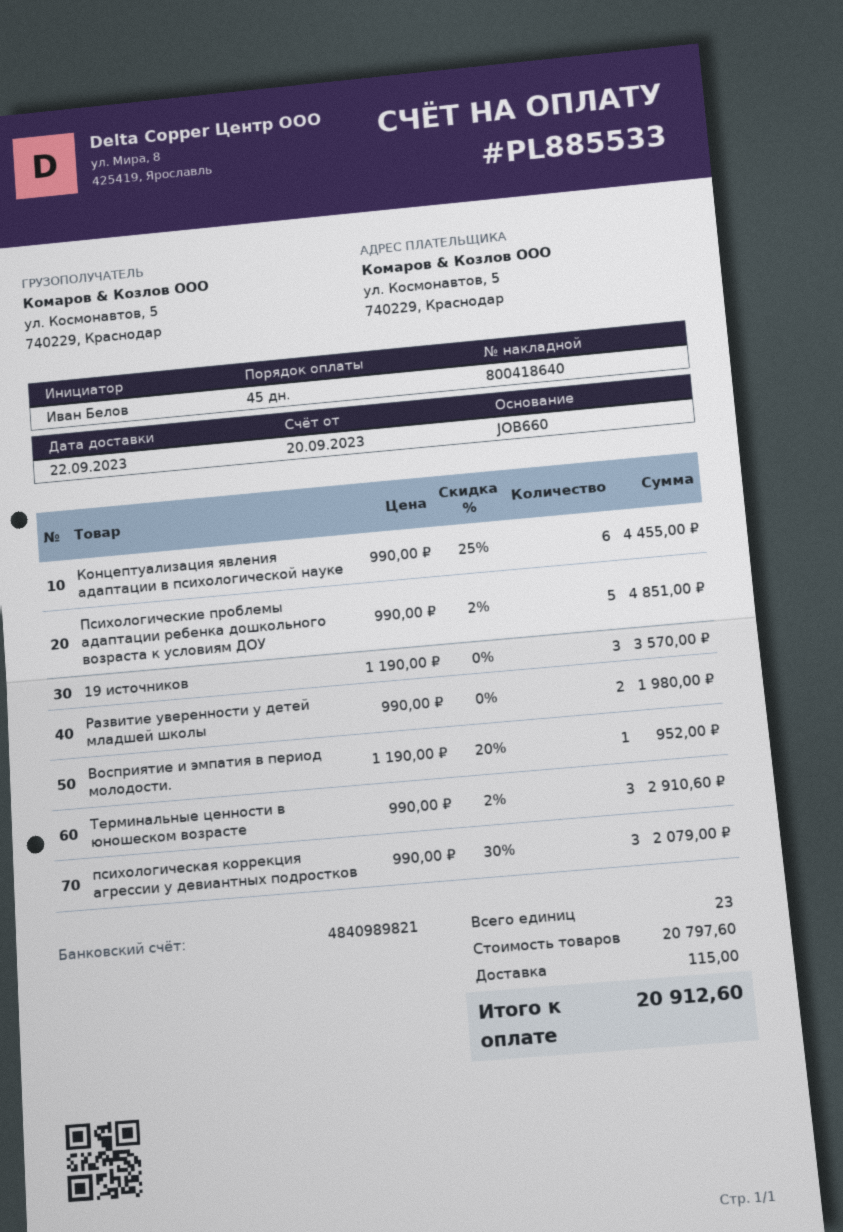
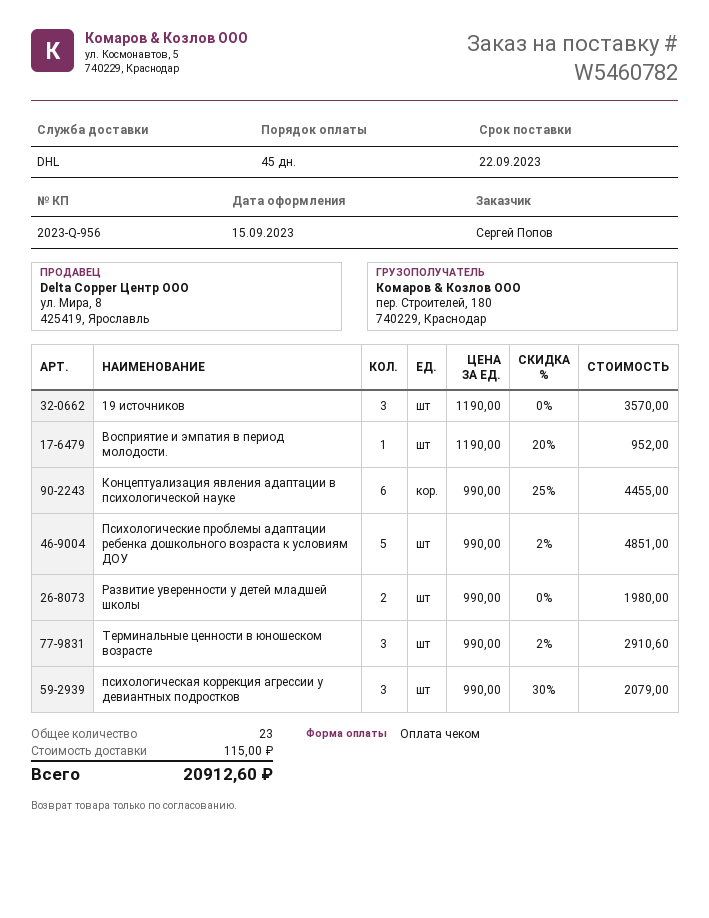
ordered by: Иван Белов -> Сергей Попов
ship to: ул. Космонавтов, 5, 740229, Краснодар -> пер. Строителей, 180, 740229, Краснодар

